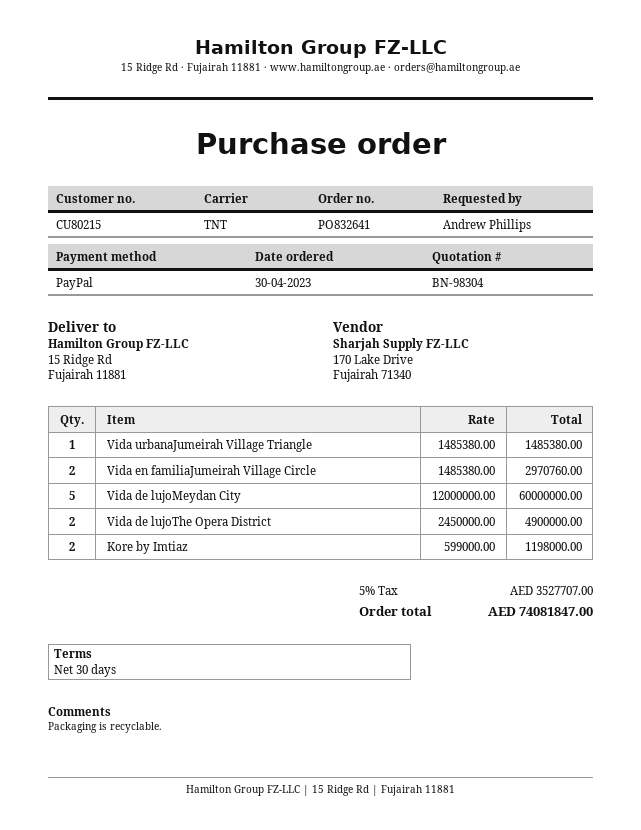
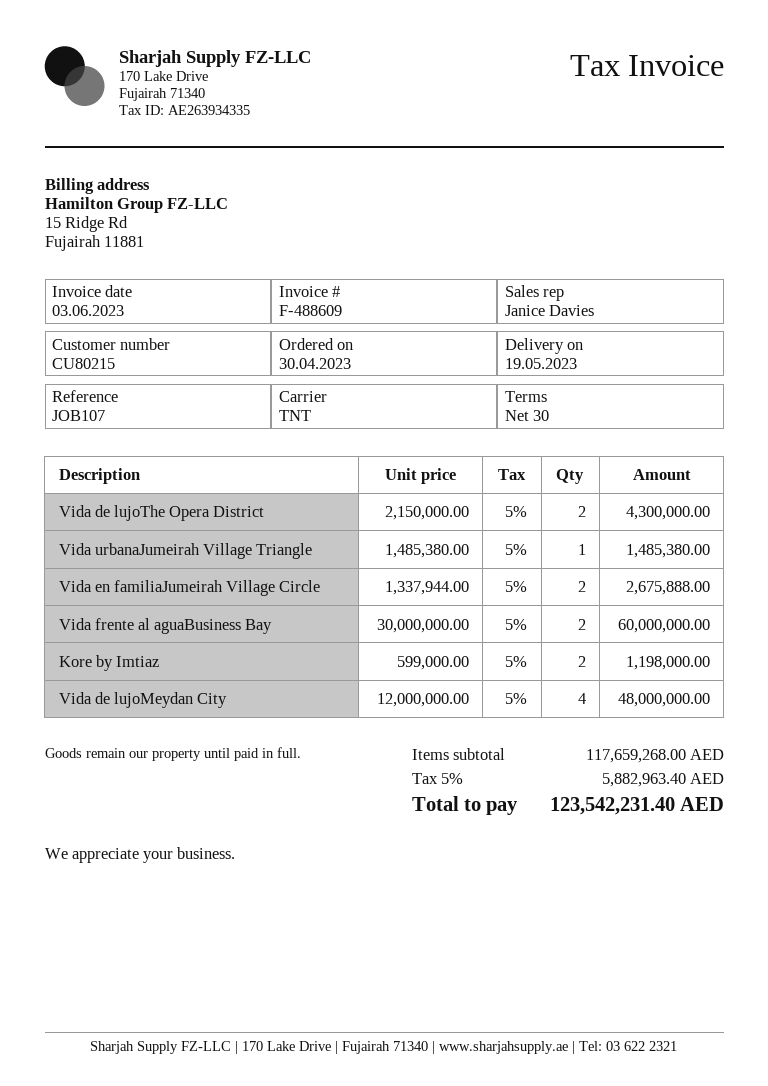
Vida en familiaJumeirah Village Circle: 2 x 1485380.00 = 2970760.00 -> 2 x 1337944.00 = 2675888.00
Vida de lujoMeydan City: 5 x 12000000.00 = 60000000.00 -> 4 x 12000000.00 = 48000000.00
Vida de lujoThe Opera District: 2 x 2450000.00 = 4900000.00 -> 2 x 2150000.00 = 4300000.00
Vida frente al aguaBusiness Bay: none -> 2 x 30000000.00 = 60000000.00
tax: 5% = 3527707.00 -> 5% = 5882963.40
total: 74081847.00 -> 123542231.40

